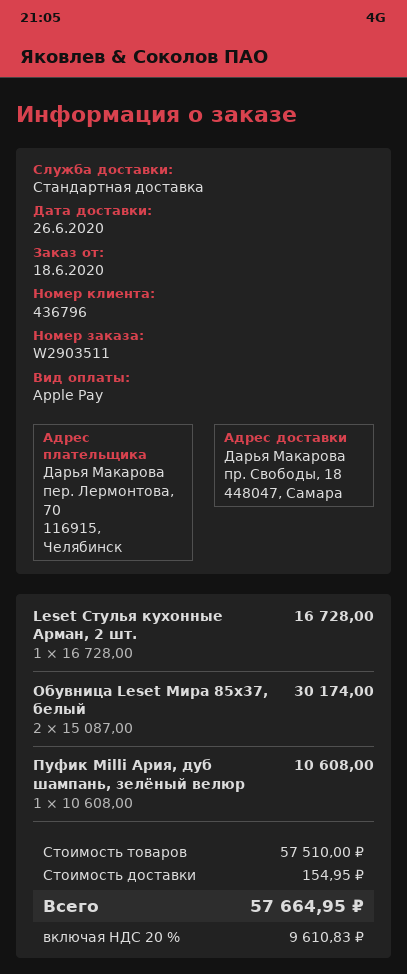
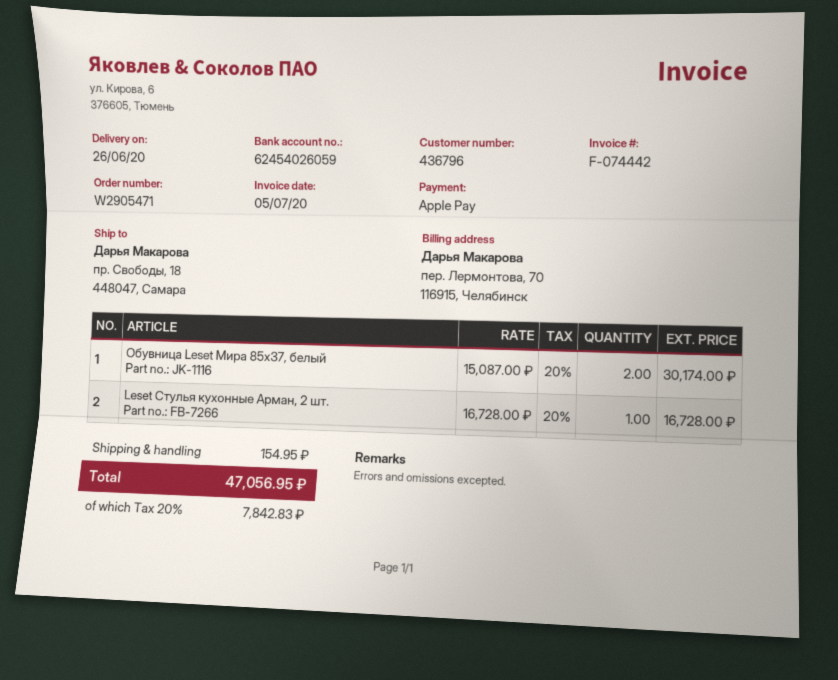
order number: W2903511 -> W2905471
Пуфик Milli Ария, дуб шампань, зелёный велюр: 1 x 10608.00 = 10608.00 -> none
tax: 20% = 9610.83 -> 20% = 7842.83
total: 57664.95 -> 47056.95

